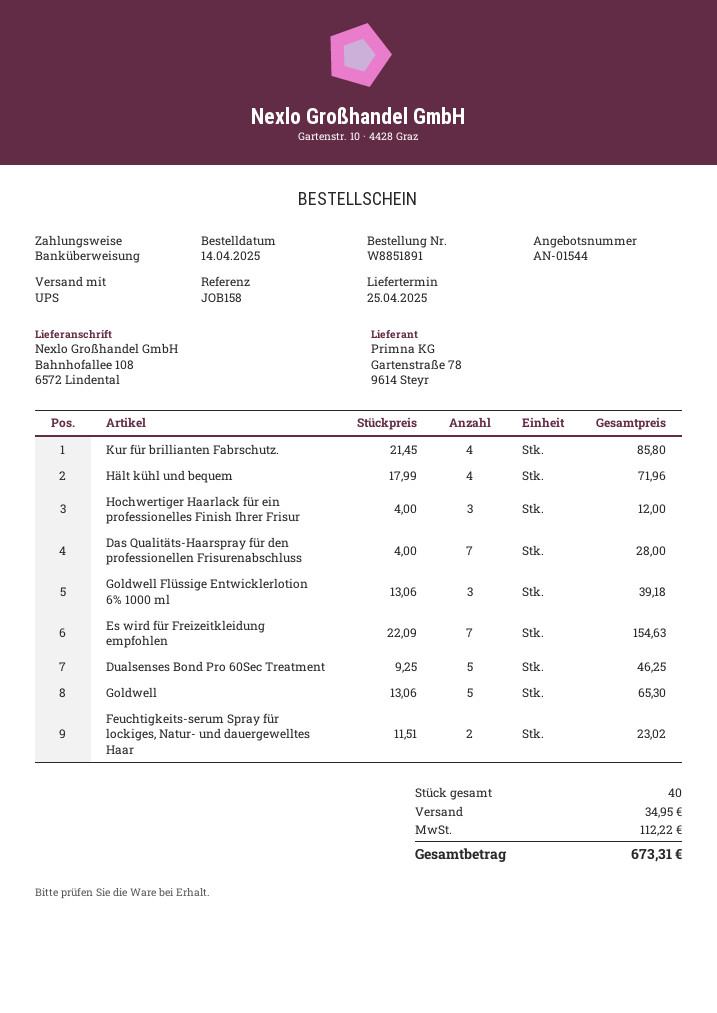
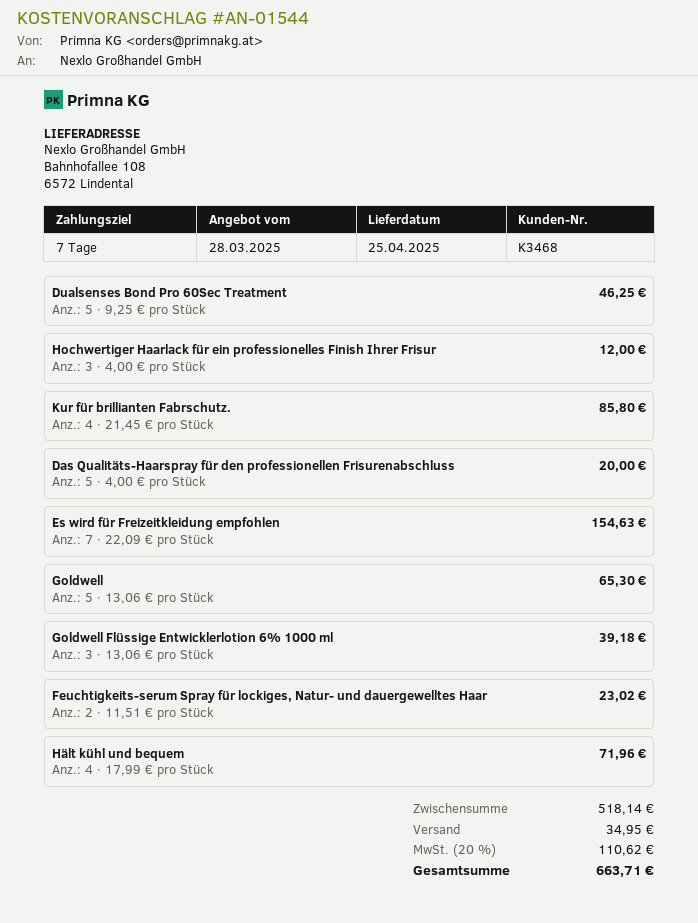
Das Qualitäts-Haarspray für den professionellen Frisurenabschluss: 7 x 4.00 = 28.00 -> 5 x 4.00 = 20.00
tax: 112.22 -> 110.62
total: 673.31 -> 663.71

